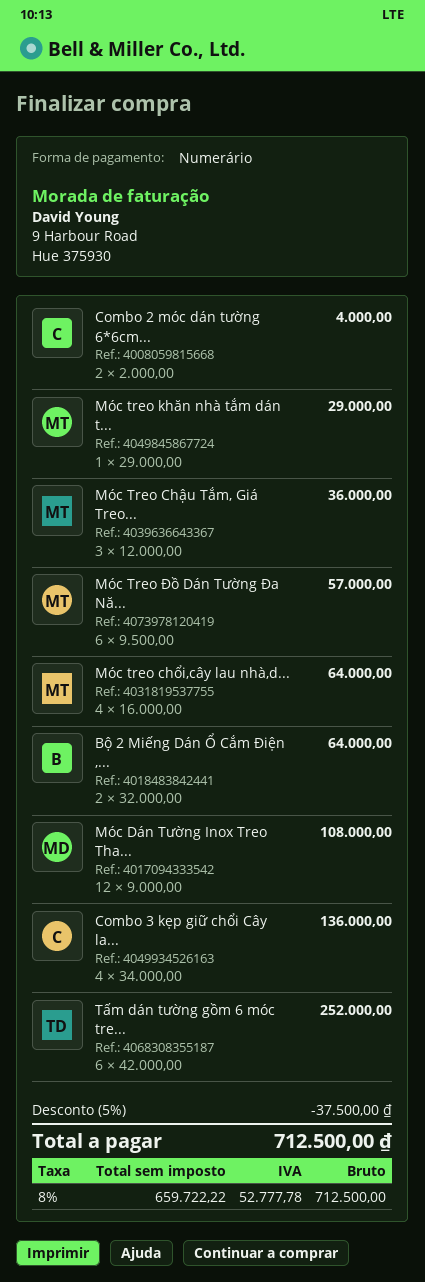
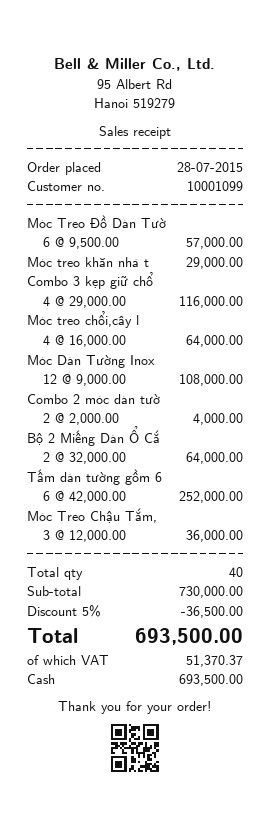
Combo 3 kẹp giữ chổi Cây la...: 4 x 34000.00 = 136000.00 -> 4 x 29000.00 = 116000.00
discount: 5% = 37500.00 -> 5% = 36500.00
tax: 52777.78 -> 51370.37
total: 712500.00 -> 693500.00

